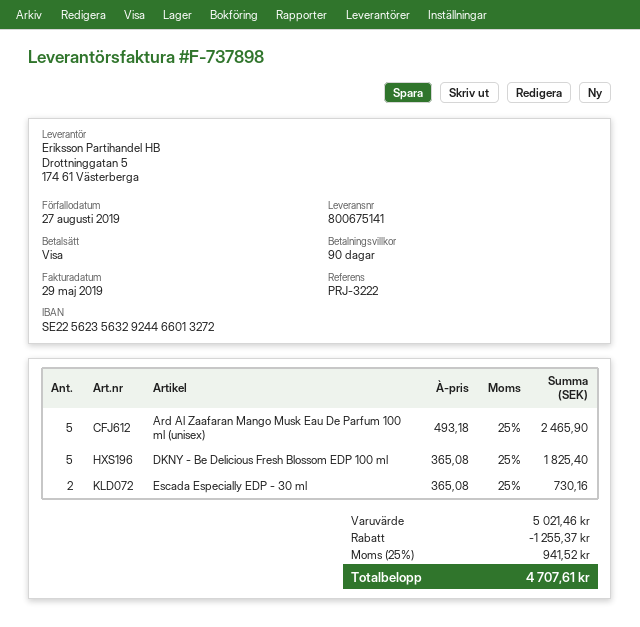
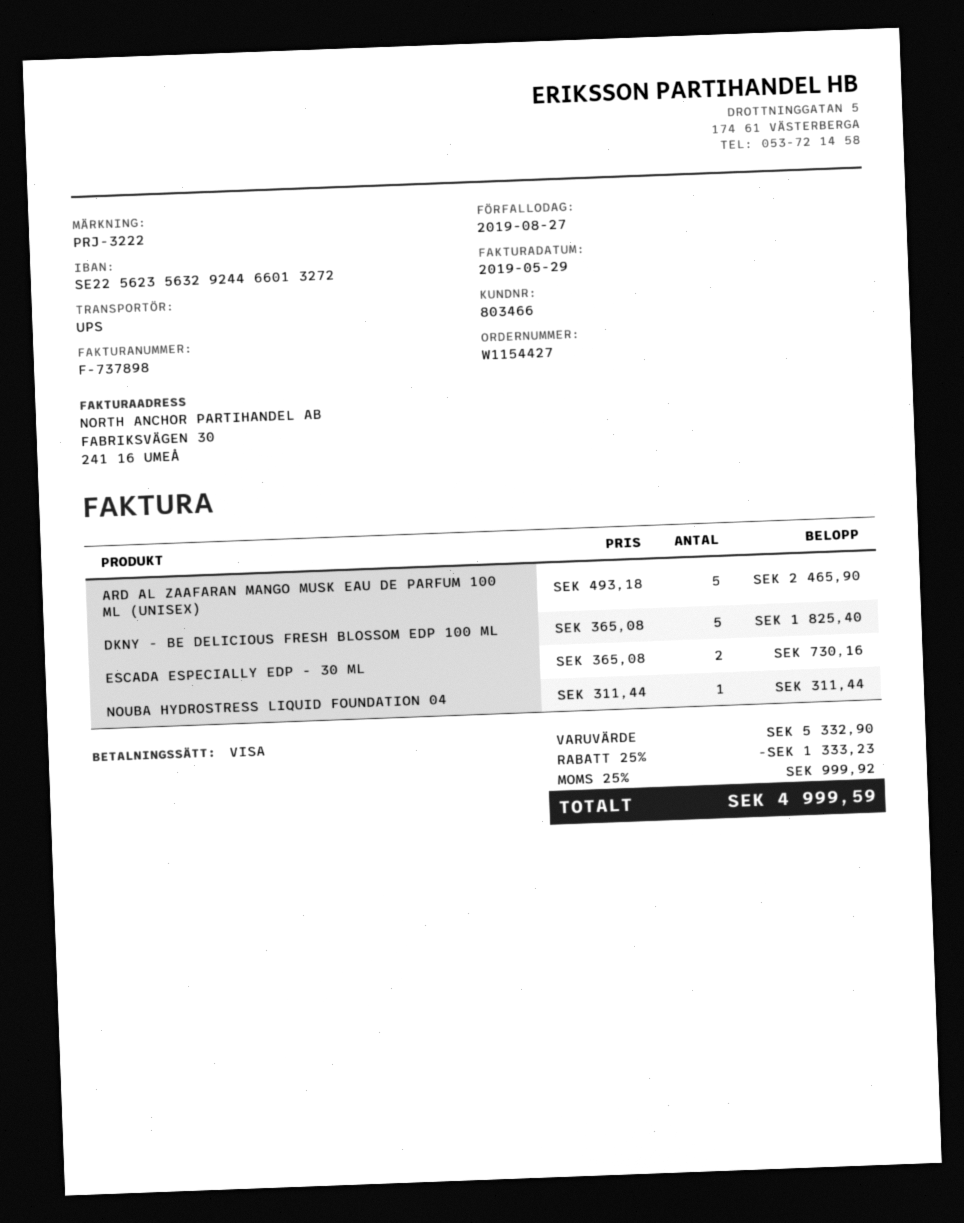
NOUBA HYDROSTRESS LIQUID FOUNDATION 04: none -> 1 x 311.44 = 311.44
subtotal: 5021.46 -> 5332.90
discount: 1255.37 -> 1333.23
tax: 25% = 941.52 -> 25% = 999.92
total: 4707.61 -> 4999.59

